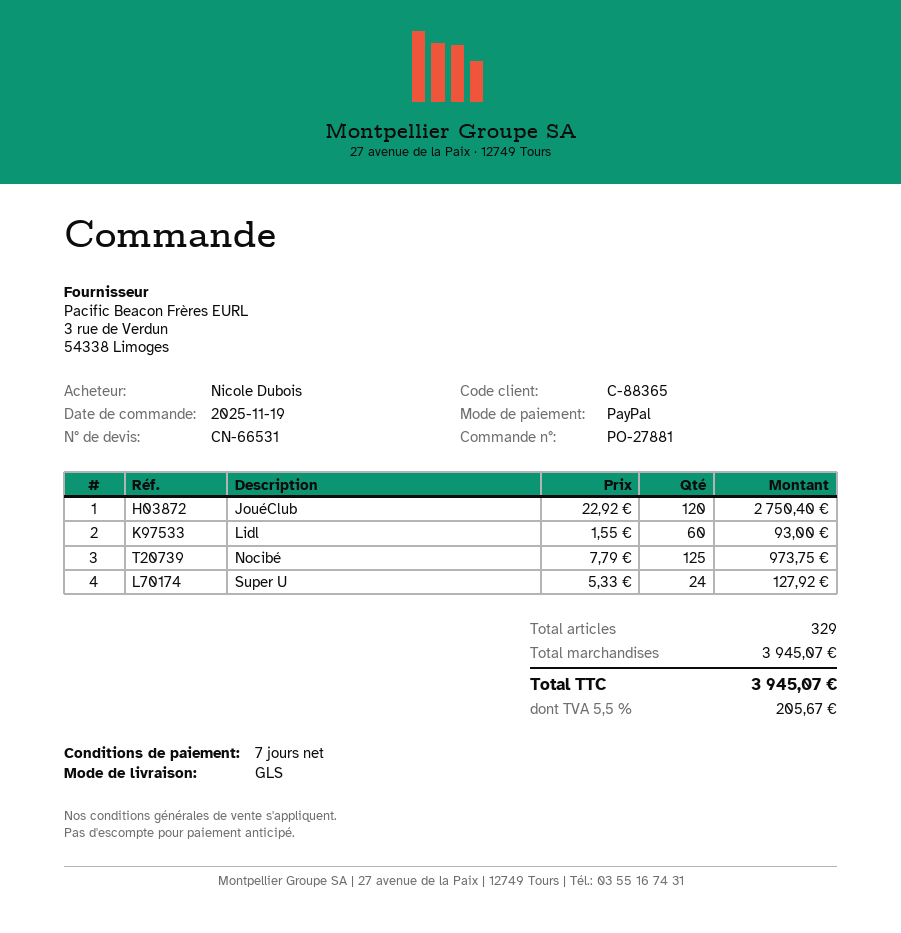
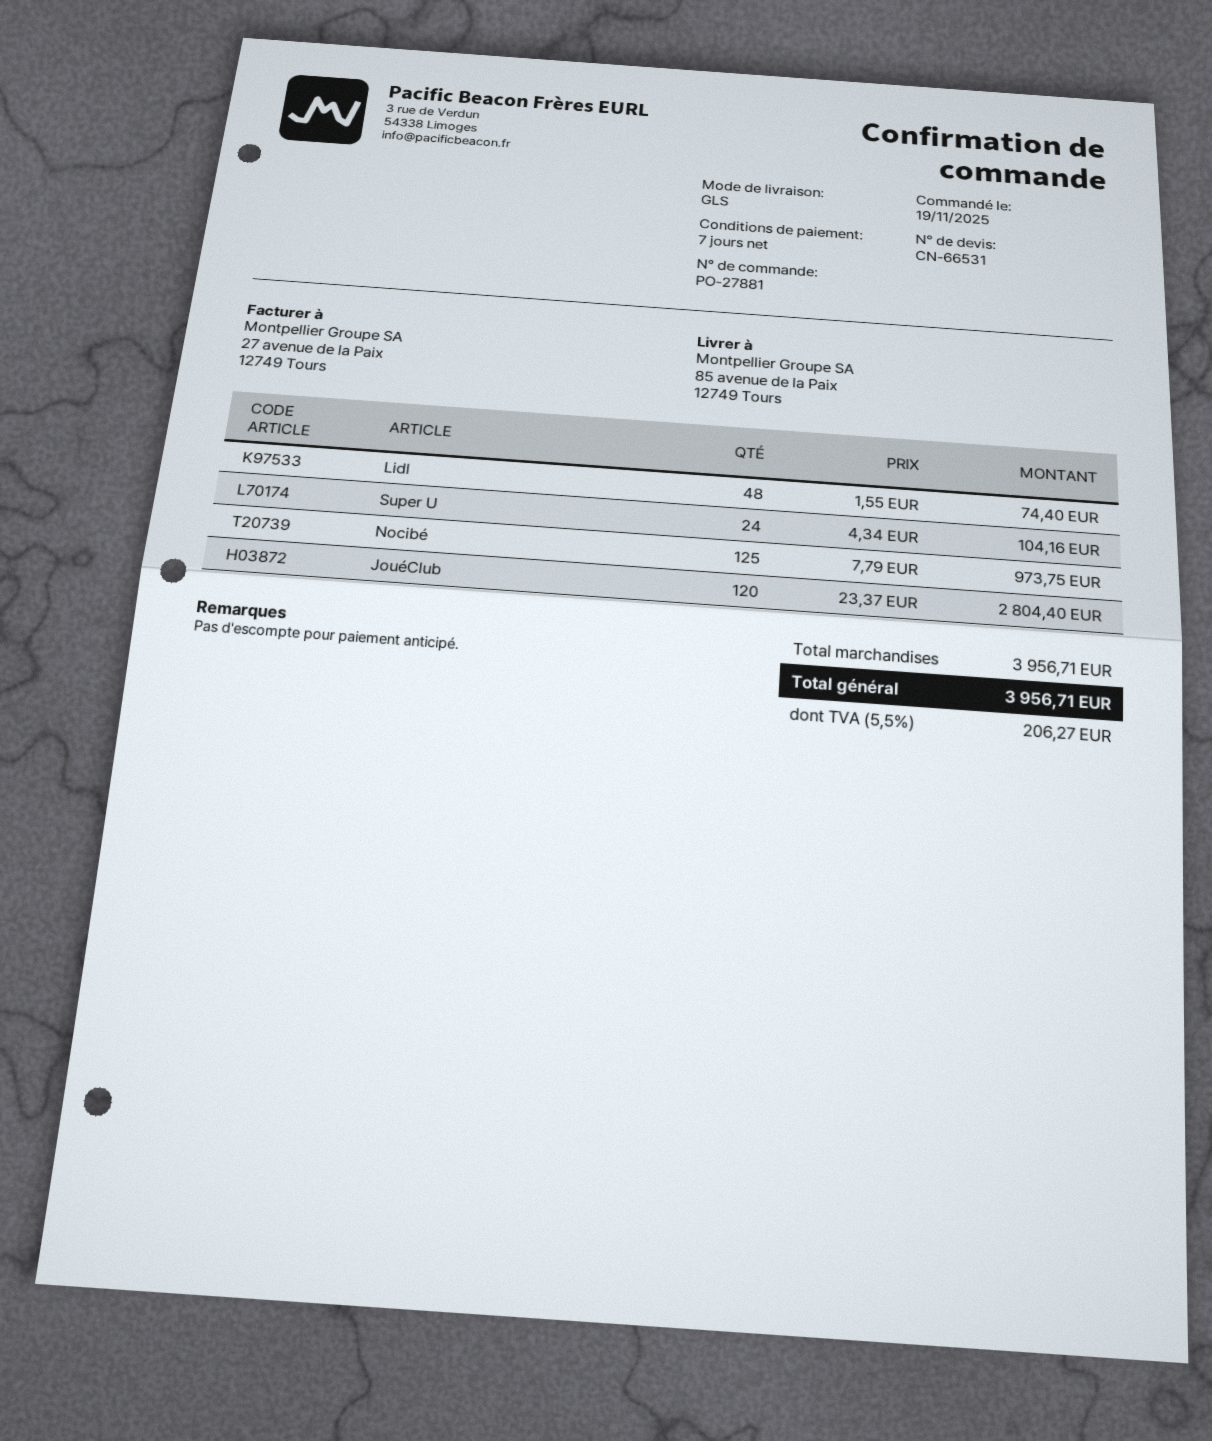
JouéClub: 120 x 22.92 = 2750.40 -> 120 x 23.37 = 2804.40
Lidl: 60 x 1.55 = 93.00 -> 48 x 1.55 = 74.40
Super U: 24 x 5.33 = 127.92 -> 24 x 4.34 = 104.16
subtotal: 3945.07 -> 3956.71
tax: 5.5% = 205.67 -> 5.5% = 206.27
total: 3945.07 -> 3956.71

